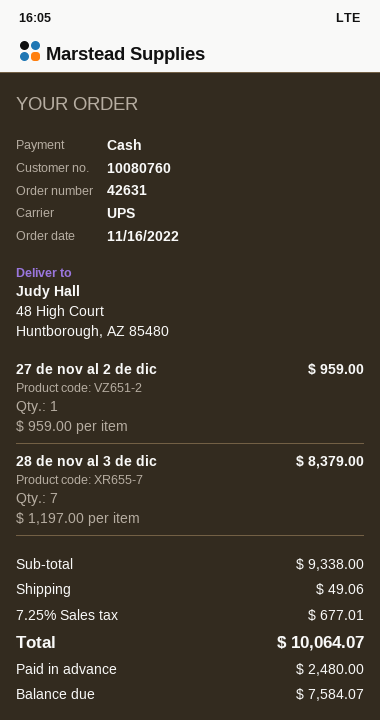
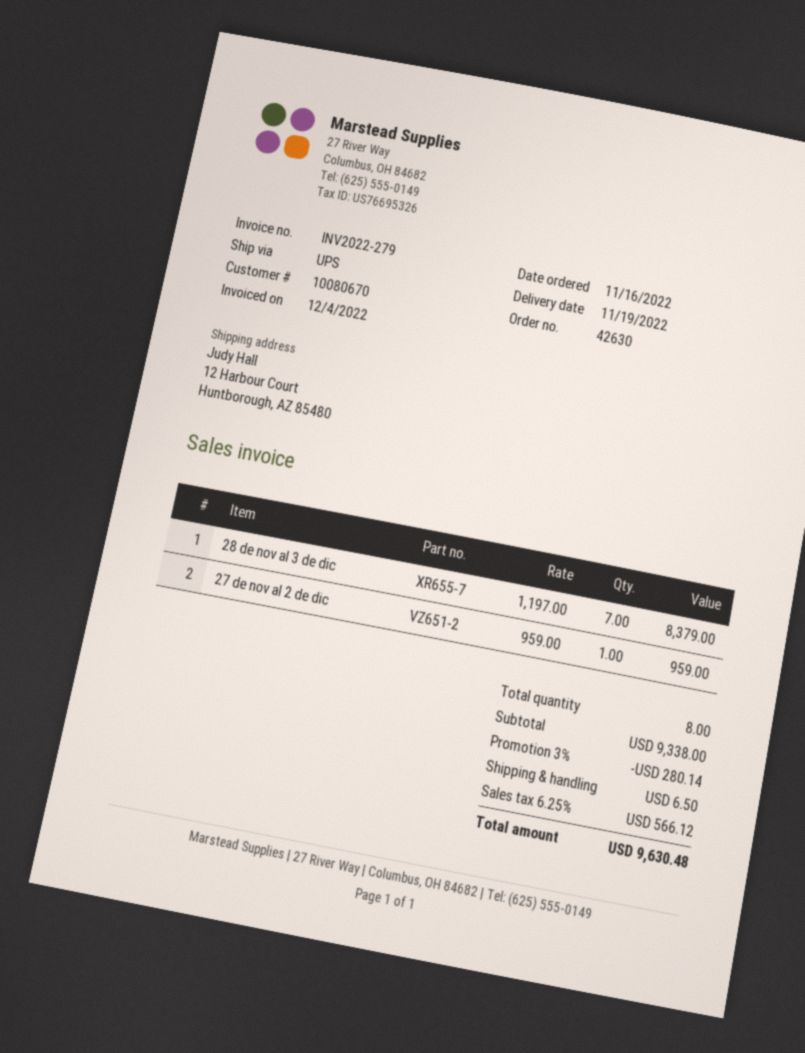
order number: 42631 -> 42630
customer number: 10080760 -> 10080670
ship to: 48 High Court, Huntborough, AZ 85480 -> 12 Harbour Court, Huntborough, AZ 85480
discount: none -> 3% = 280.14
shipping: 49.06 -> 6.50
tax: 7.25% = 677.01 -> 6.25% = 566.12
total: 10064.07 -> 9630.48

